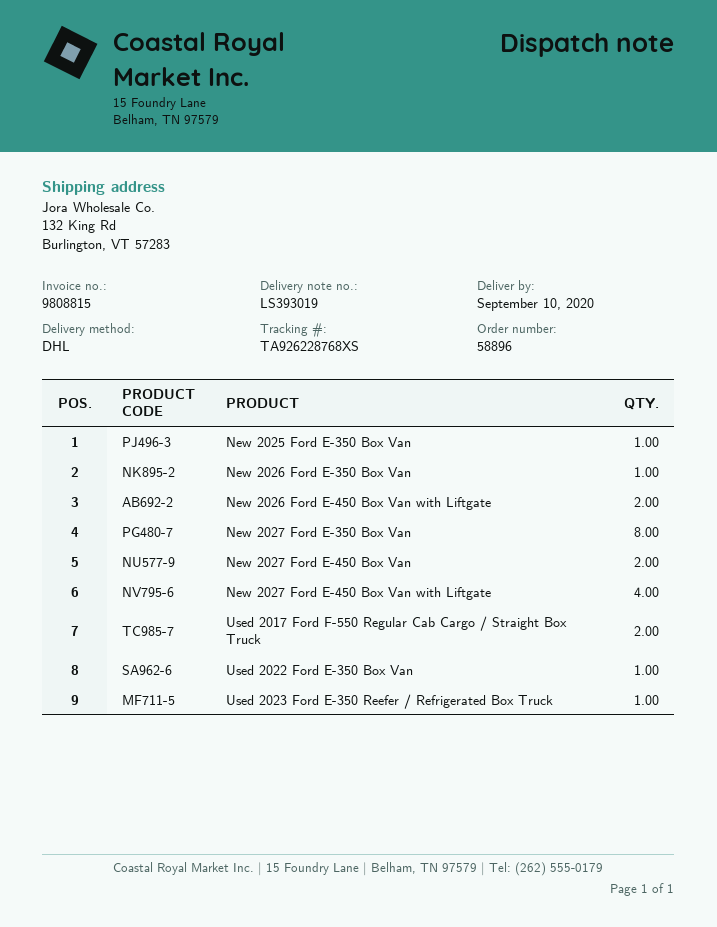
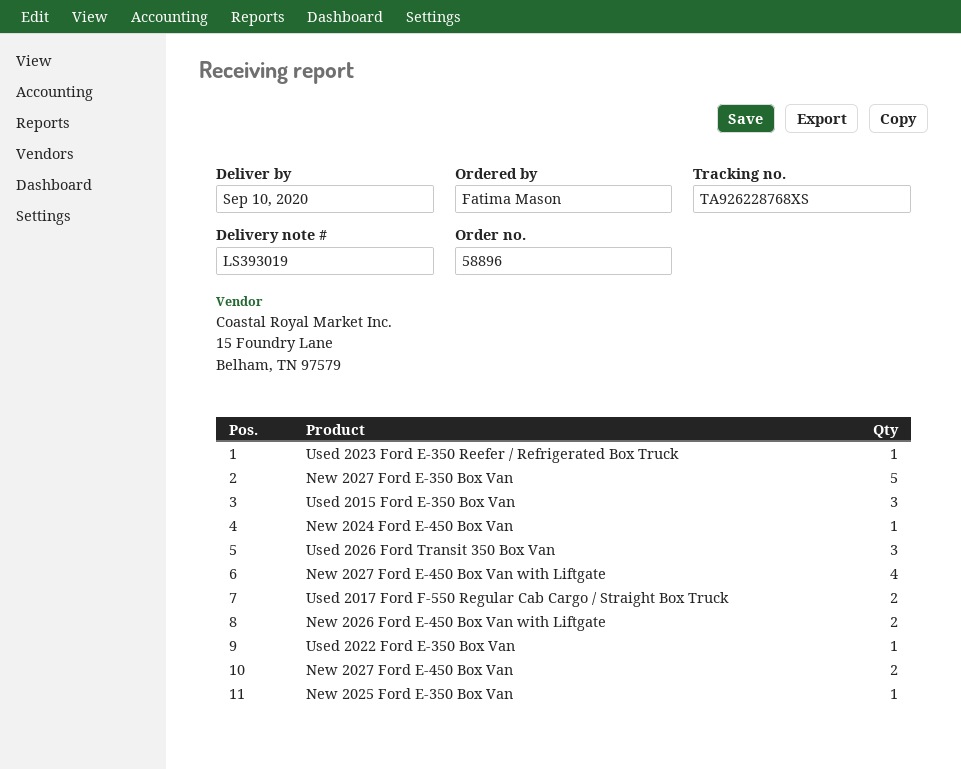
New 2026 Ford E-350 Box Van: 1 -> none
New 2027 Ford E-350 Box Van: 8 -> 5
Used 2015 Ford E-350 Box Van: none -> 3
New 2024 Ford E-450 Box Van: none -> 1
Used 2026 Ford Transit 350 Box Van: none -> 3

